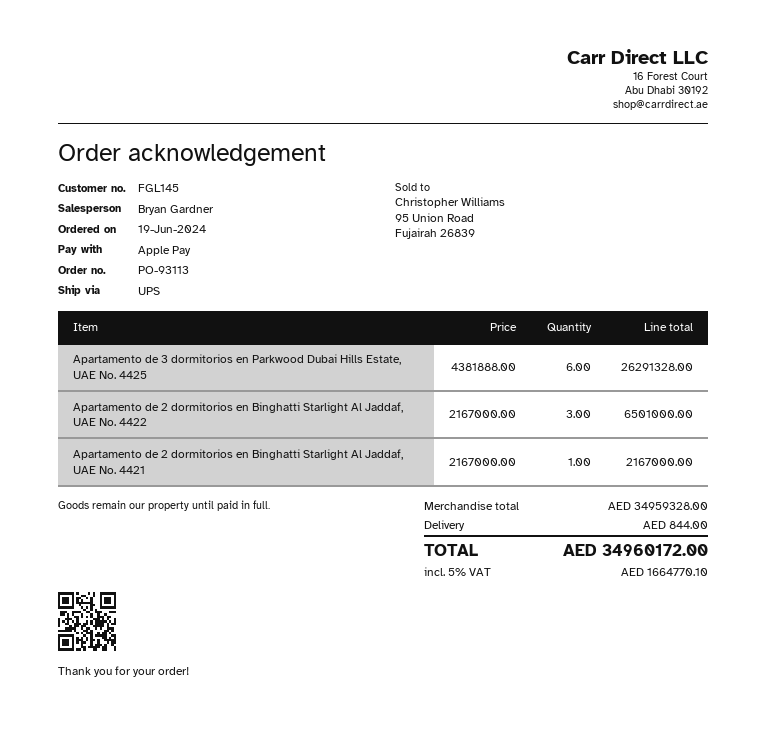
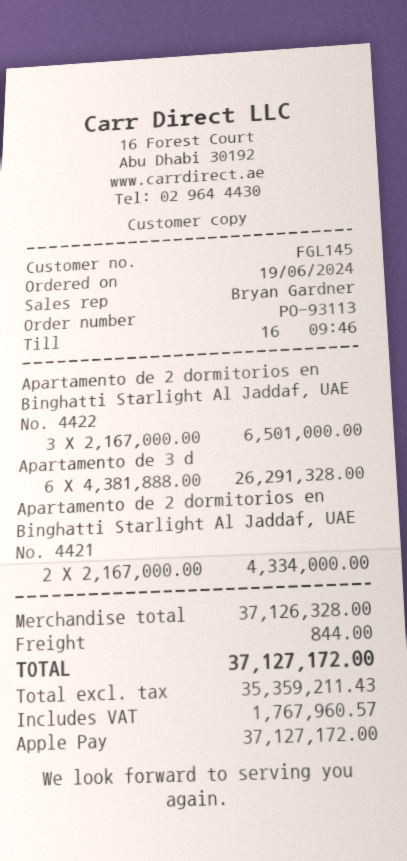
Apartamento de 2 dormitorios en Binghatti Starlight Al Jaddaf, UAE No. 4421: 1 x 2167000.00 = 2167000.00 -> 2 x 2167000.00 = 4334000.00
subtotal: 34959328.00 -> 37126328.00
tax: 1664770.10 -> 1767960.57
total: 34960172.00 -> 37127172.00

